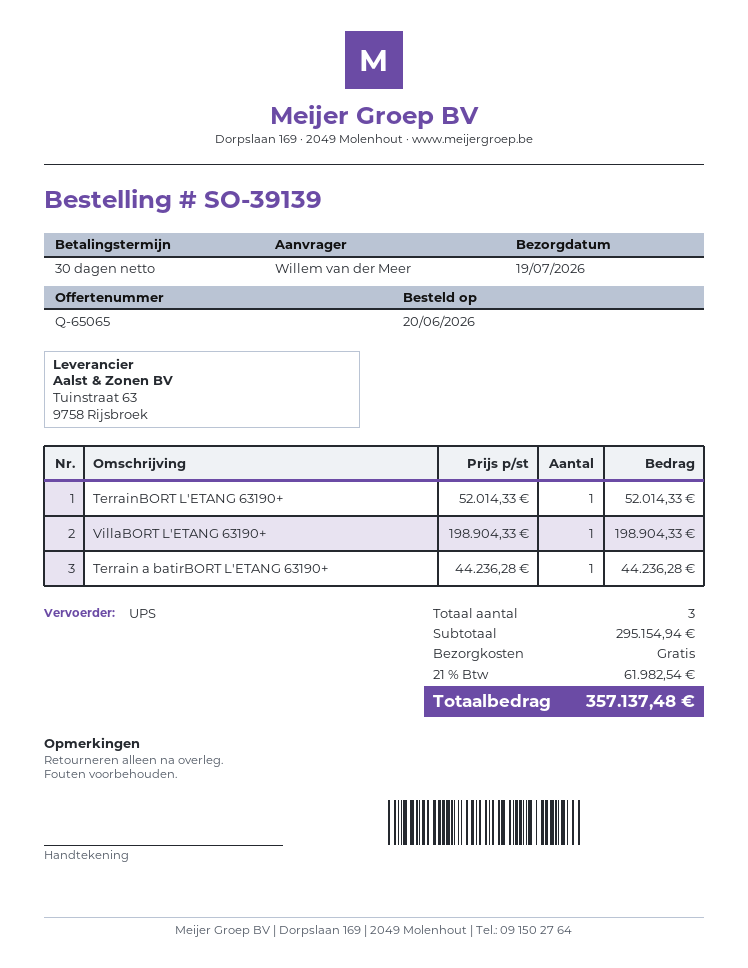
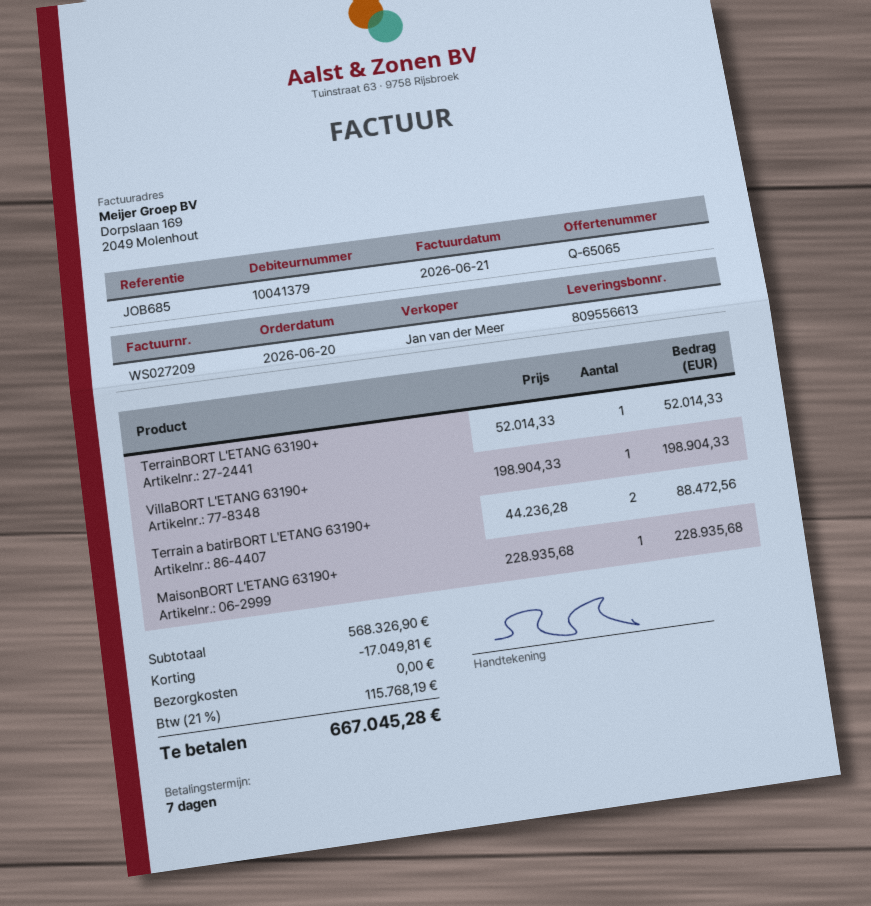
payment terms: 30 days -> 7 days
Terrain a batirBORT L'ETANG 63190+: 1 x 44236.28 = 44236.28 -> 2 x 44236.28 = 88472.56
MaisonBORT L'ETANG 63190+: none -> 1 x 228935.68 = 228935.68
subtotal: 295154.94 -> 568326.90
discount: none -> 17049.81
tax: 21% = 61982.54 -> 21% = 115768.19
total: 357137.48 -> 667045.28

